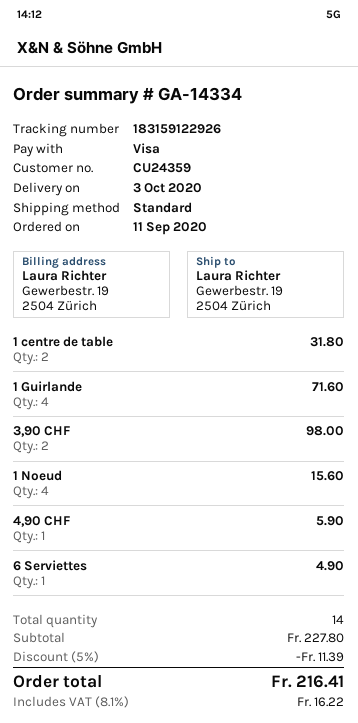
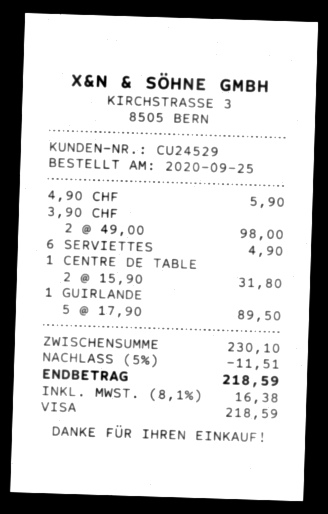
order date: 2020-09-11 -> 2020-09-25
customer number: CU24359 -> CU24529
1 Guirlande: 4 for 71.60 -> 5 for 89.50
1 Noeud: 4 for 15.60 -> none
subtotal: 227.80 -> 230.10
discount: 5% = 11.39 -> 5% = 11.51
tax: 8.1% = 16.22 -> 8.1% = 16.38
total: 216.41 -> 218.59

